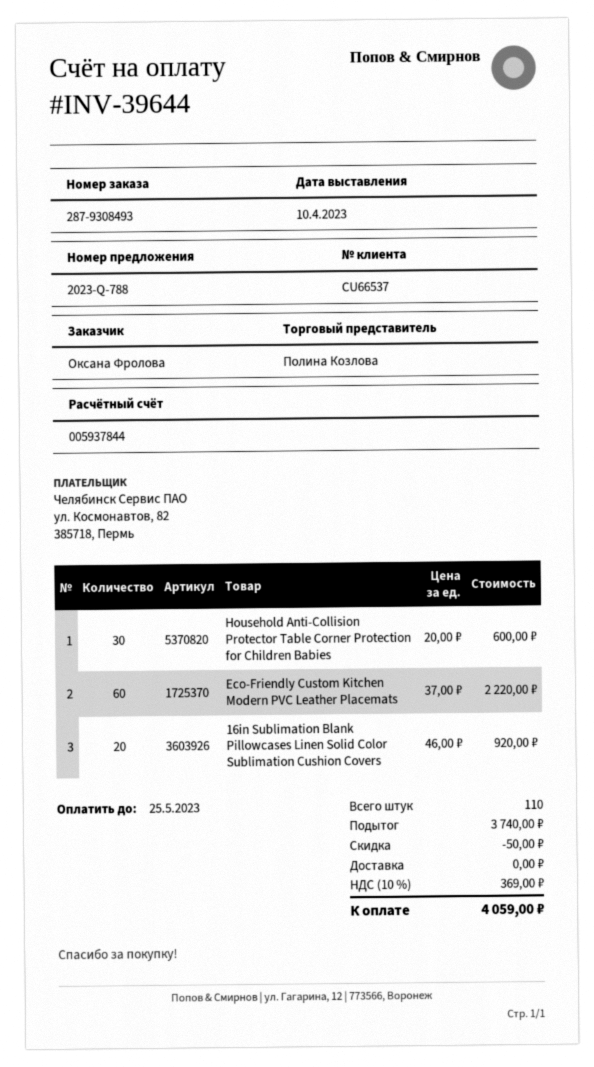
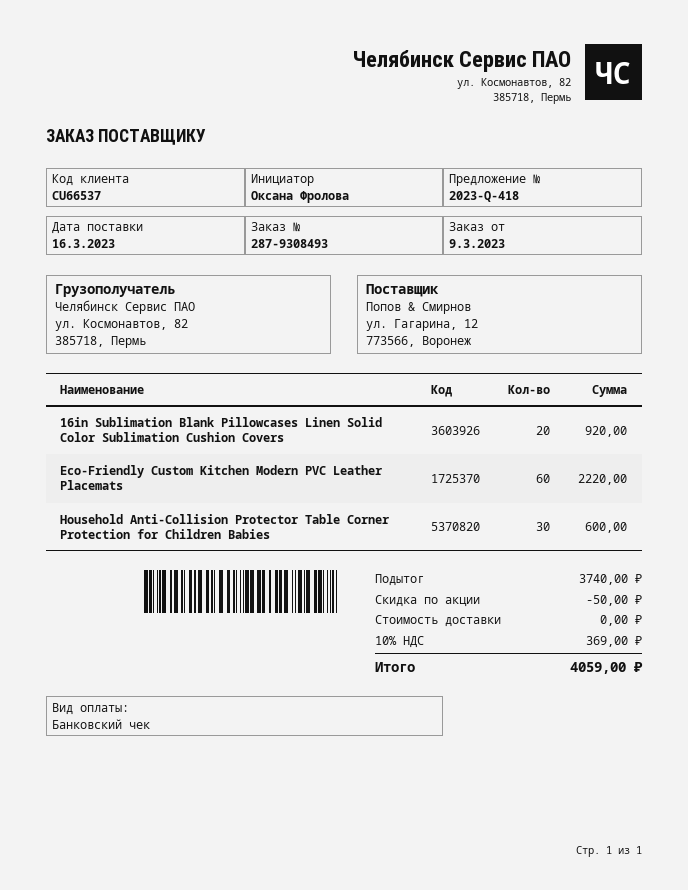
quote number: 2023-Q-788 -> 2023-Q-418

